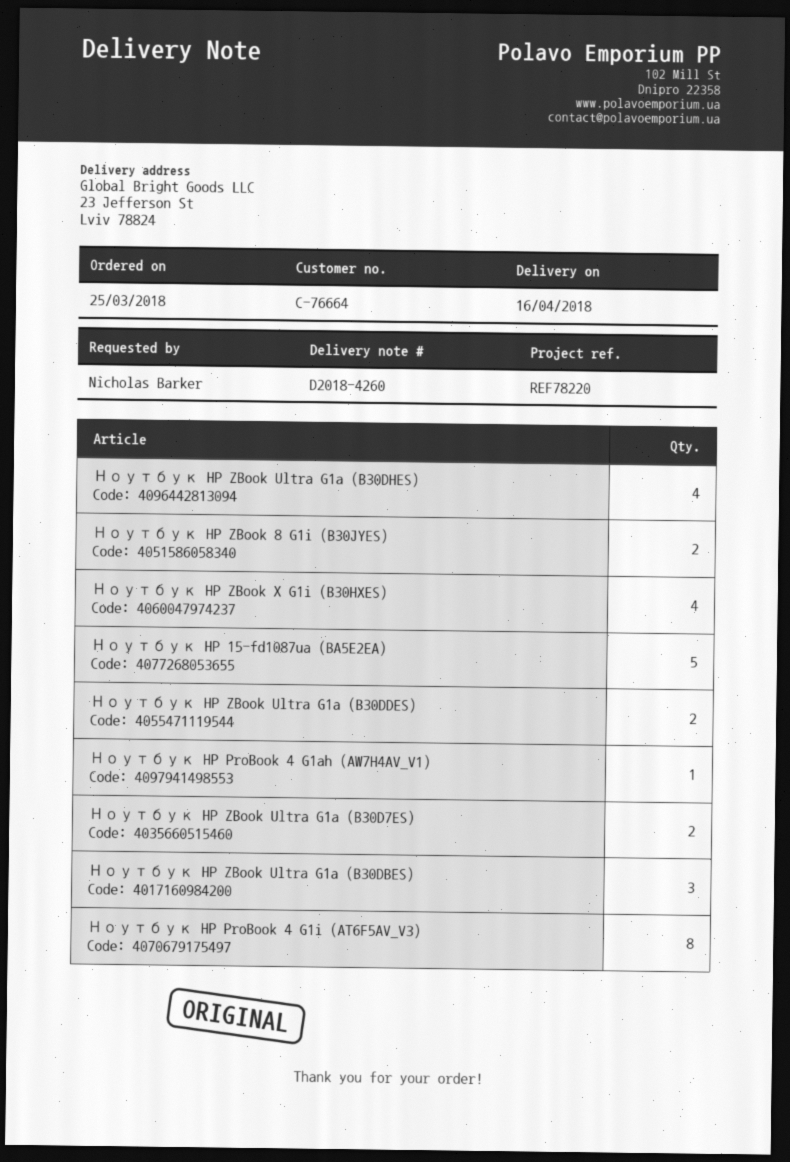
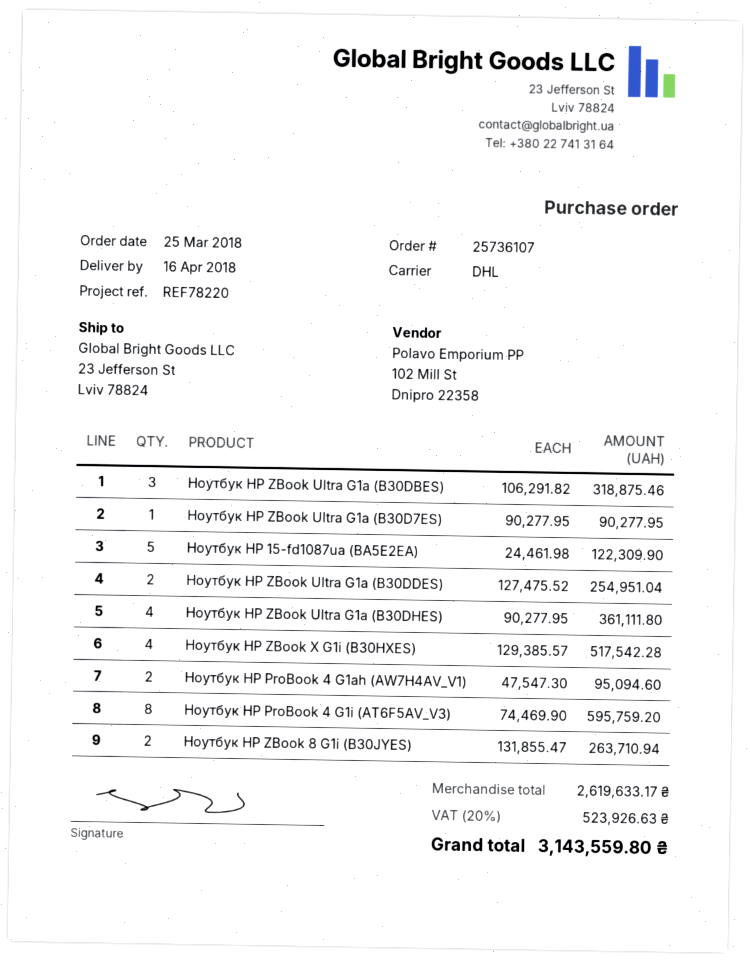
Ноутбук HP ProBook 4 G1ah (AW7H4AV_V1): 1 -> 2
Ноутбук HP ZBook Ultra G1a (B30D7ES): 2 -> 1

